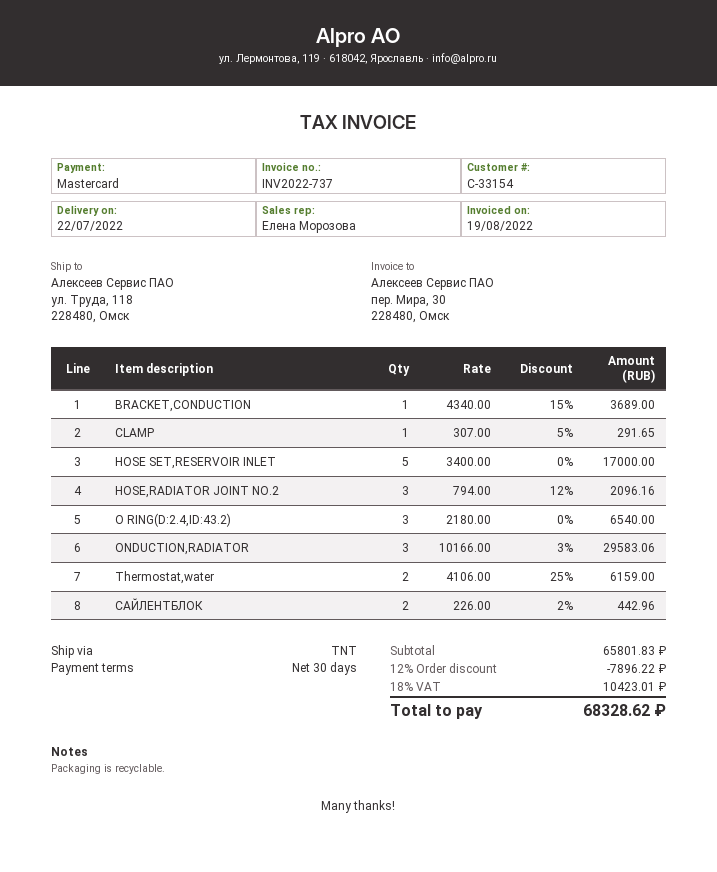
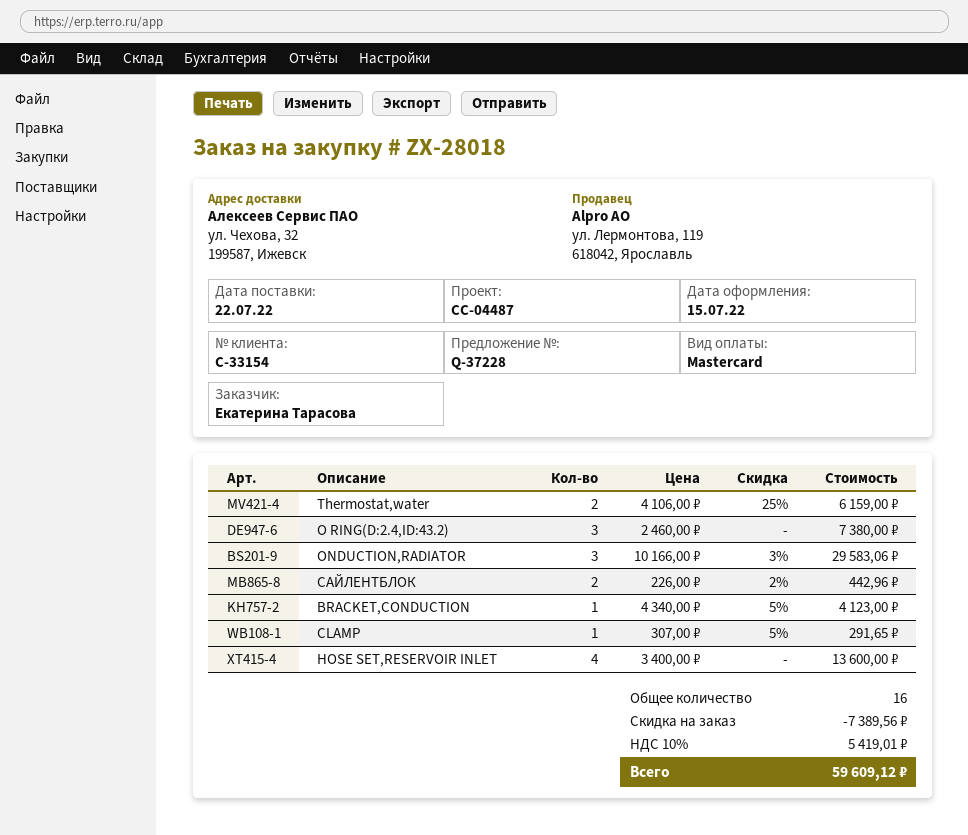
ship to: ул. Труда, 118, 228480, Омск -> ул. Чехова, 32, 199587, Ижевск
BRACKET,CONDUCTION: 1 x 4340.00 - 15% = 3689.00 -> 1 x 4340.00 - 5% = 4123.00
HOSE SET,RESERVOIR INLET: 5 x 3400.00 = 17000.00 -> 4 x 3400.00 = 13600.00
HOSE,RADIATOR JOINT NO.2: 3 x 794.00 - 12% = 2096.16 -> none
O RING(D:2.4,ID:43.2): 3 x 2180.00 = 6540.00 -> 3 x 2460.00 = 7380.00
discount: 7896.22 -> 7389.56
tax: 18% = 10423.01 -> 10% = 5419.01
total: 68328.62 -> 59609.12

